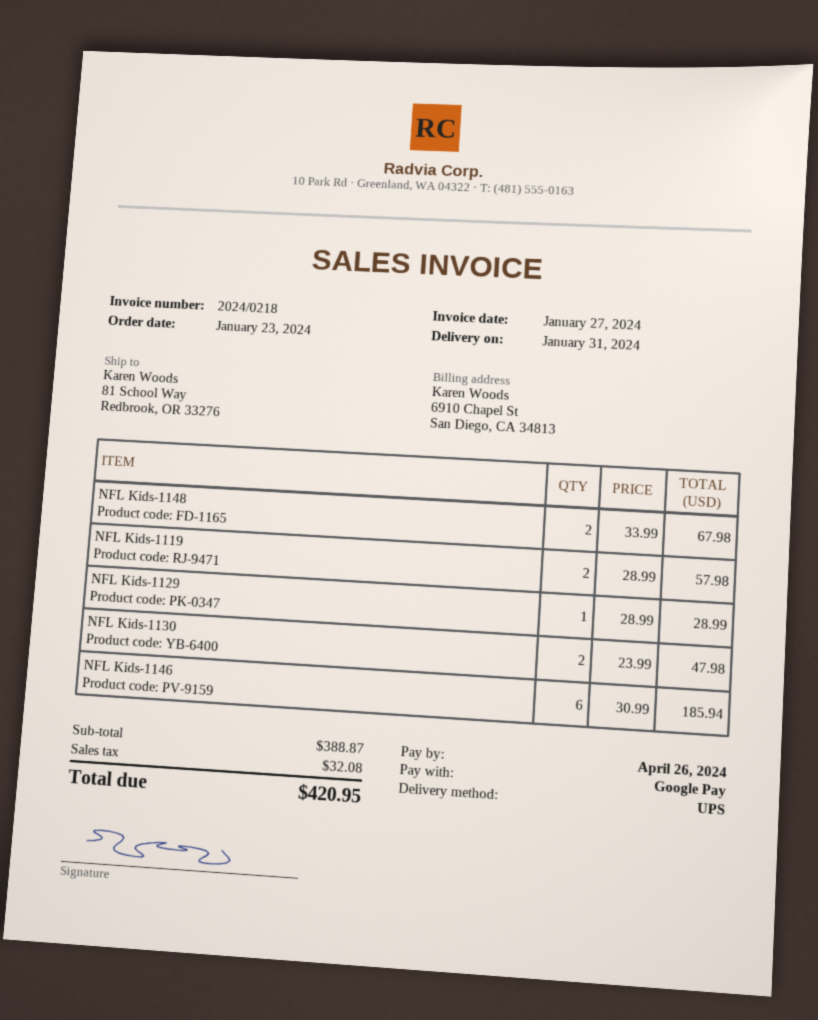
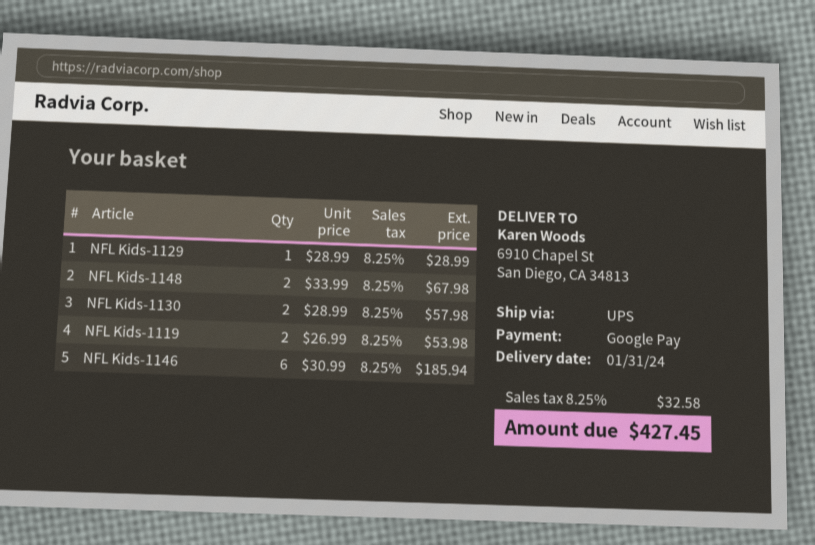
ship to: 81 School Way, Redbrook, OR 33276 -> 6910 Chapel St, San Diego, CA 34813
NFL Kids-1119: 2 x 28.99 = 57.98 -> 2 x 26.99 = 53.98
NFL Kids-1130: 2 x 23.99 = 47.98 -> 2 x 28.99 = 57.98
tax: 32.08 -> 32.58
total: 420.95 -> 427.45

